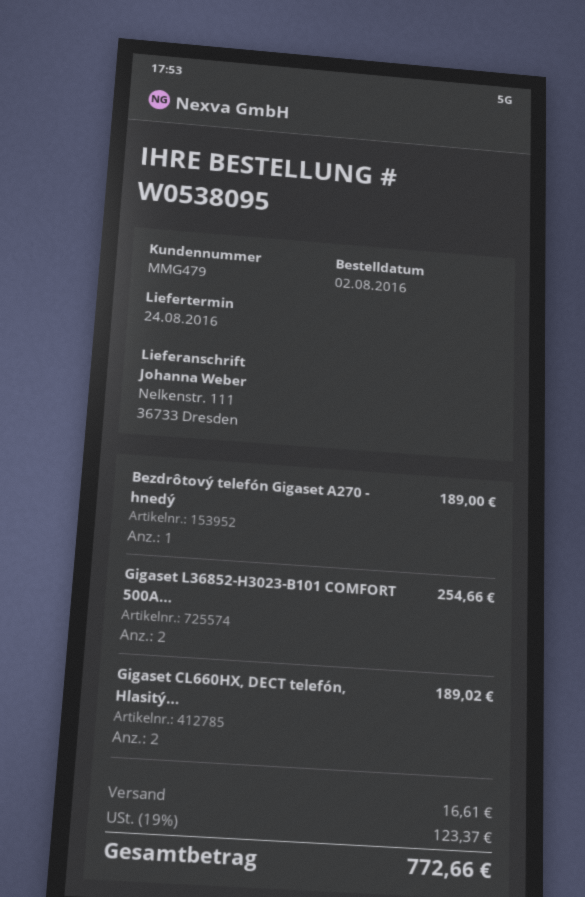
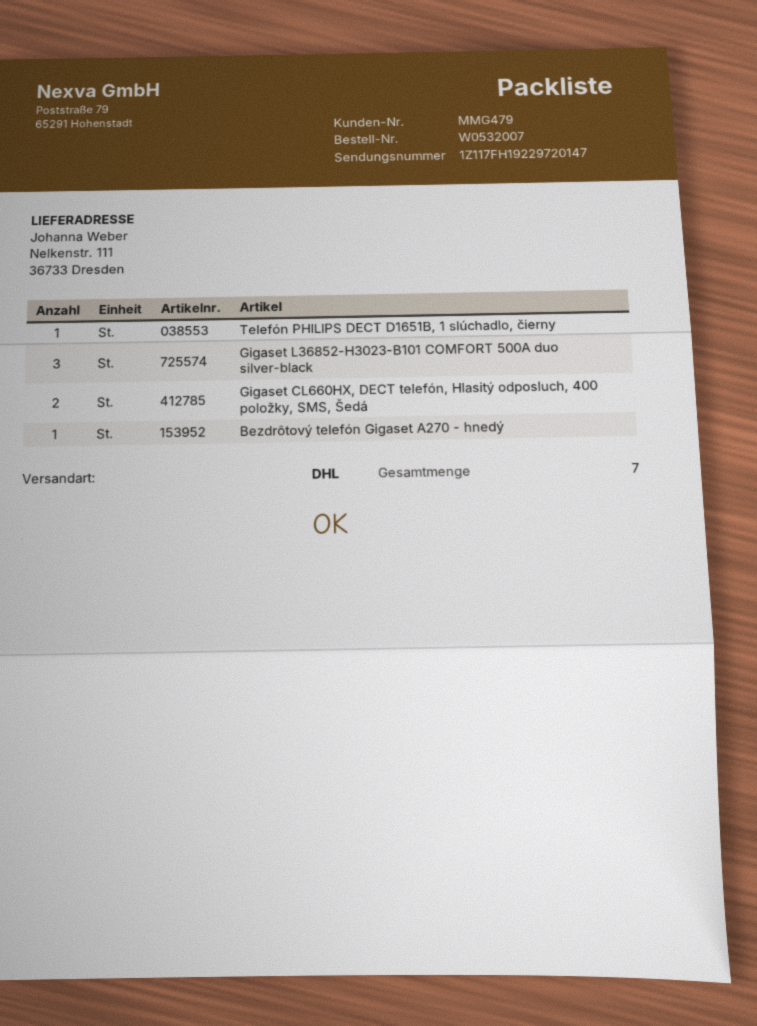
order number: W0538095 -> W0532007
Gigaset L36852-H3023-B101 COMFORT 500A...: 2 -> 3
Telefón PHILIPS DECT D1651B, 1 slúchadlo, čierny: none -> 1

